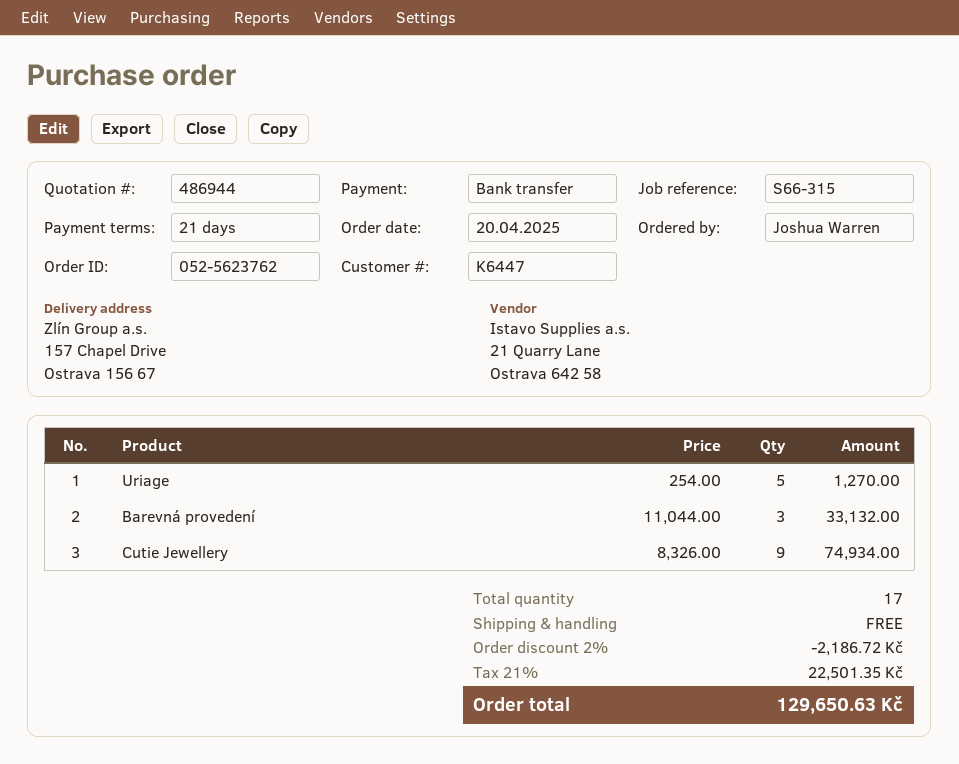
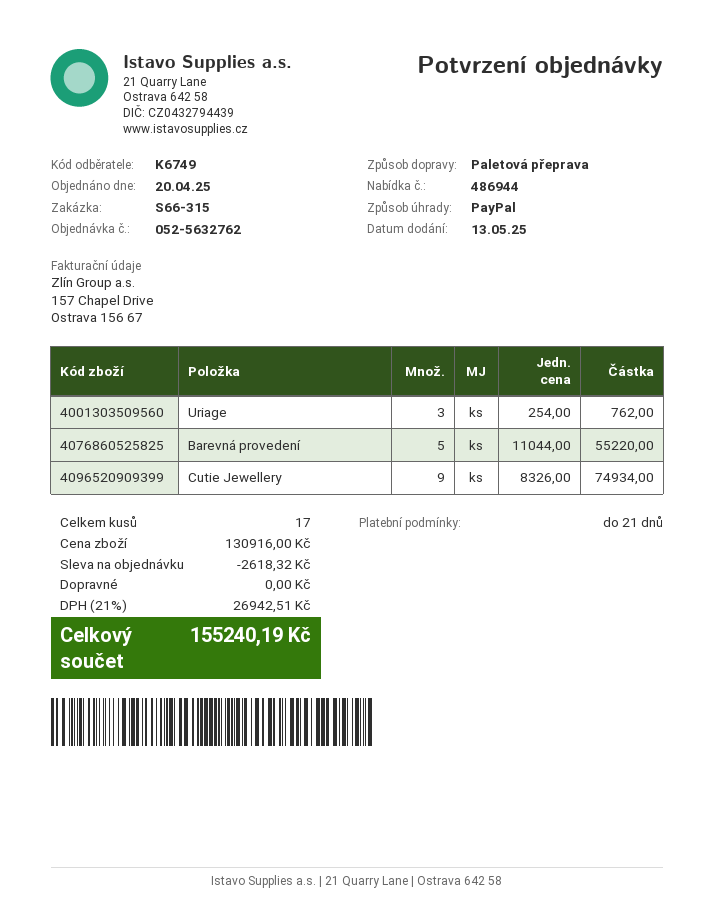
order number: 052-5623762 -> 052-5632762
customer number: K6447 -> K6749
payment method: bank transfer -> PayPal
Uriage: 5 x 254.00 = 1270.00 -> 3 x 254.00 = 762.00
Barevná provedení: 3 x 11044.00 = 33132.00 -> 5 x 11044.00 = 55220.00
discount: 2186.72 -> 2618.32
tax: 21% = 22501.35 -> 21% = 26942.51
total: 129650.63 -> 155240.19

